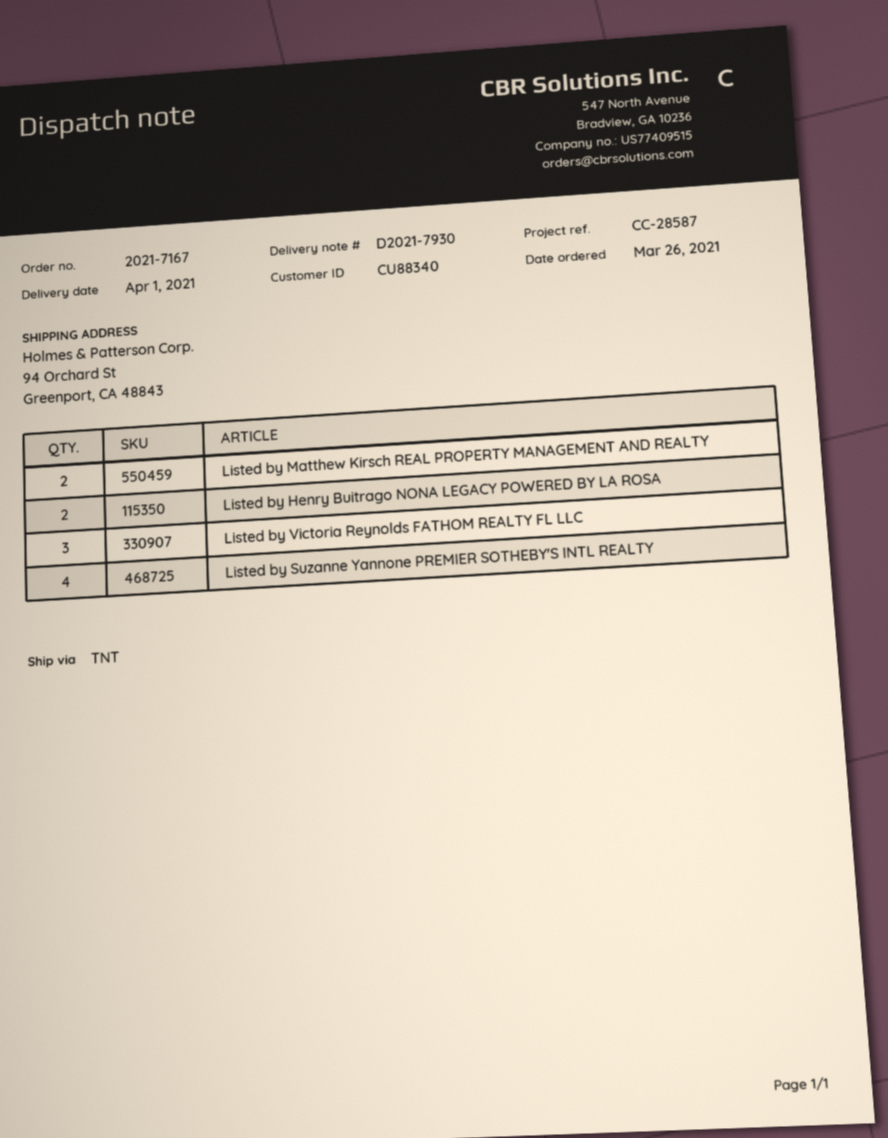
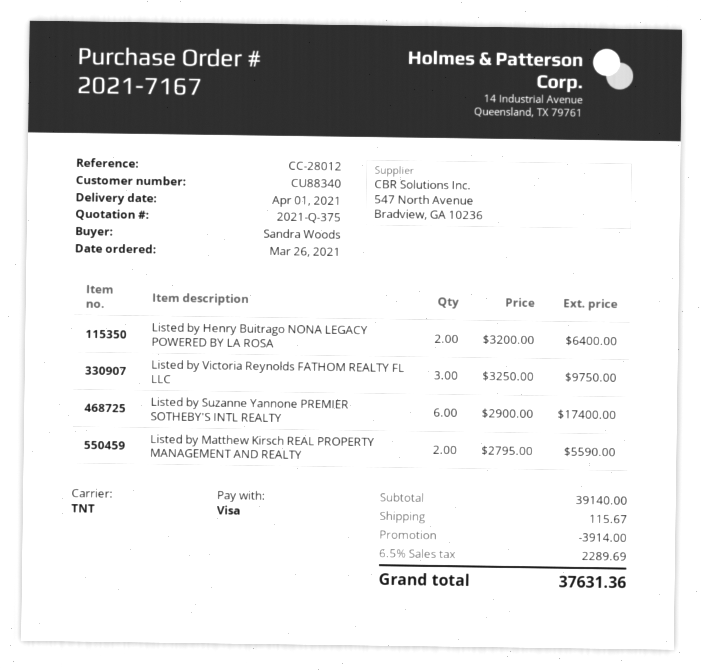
reference: CC-28587 -> CC-28012
Listed by Suzanne Yannone PREMIER SOTHEBY'S INTL REALTY: 4 -> 6

